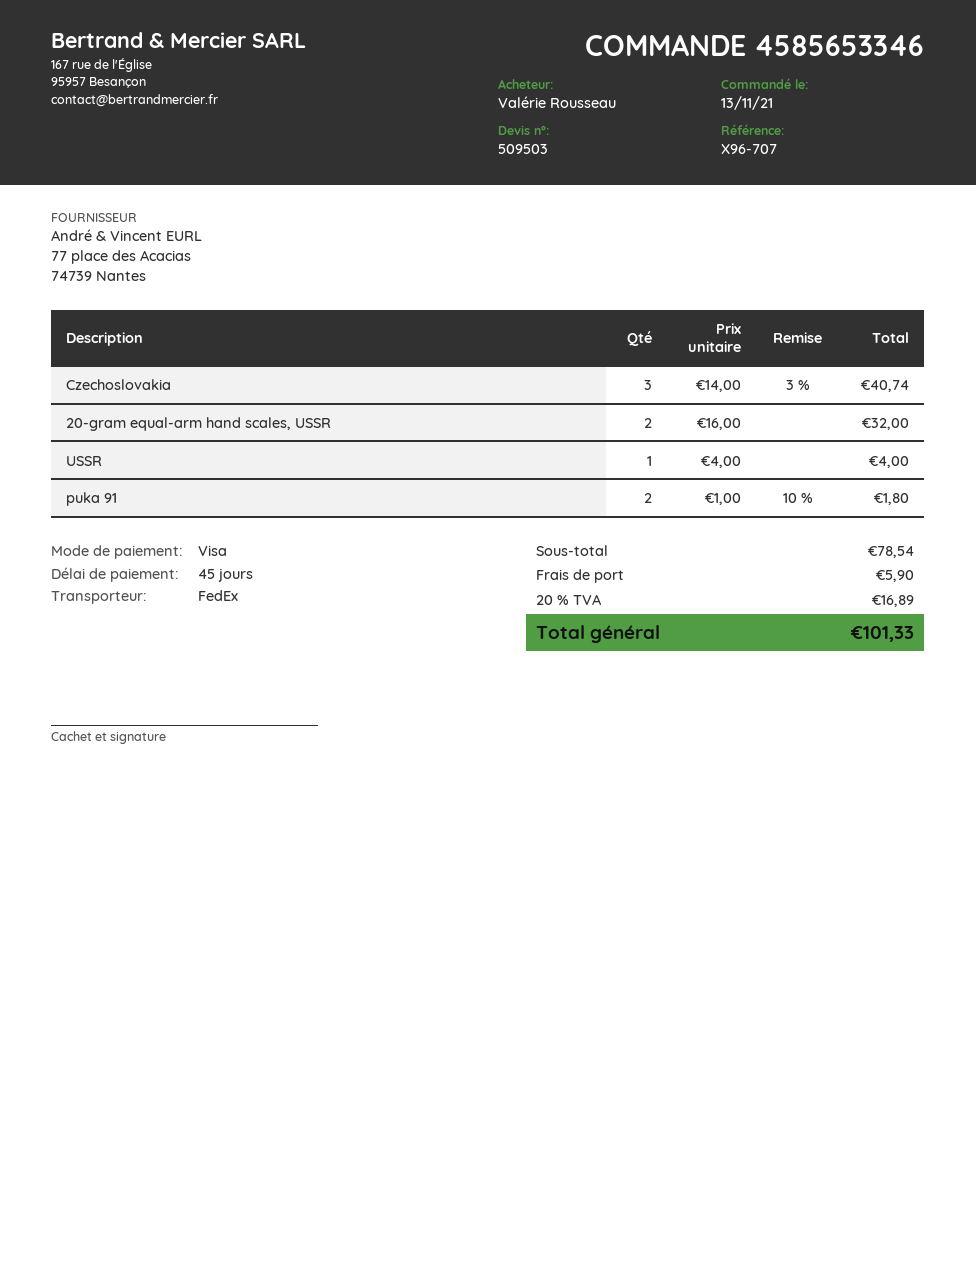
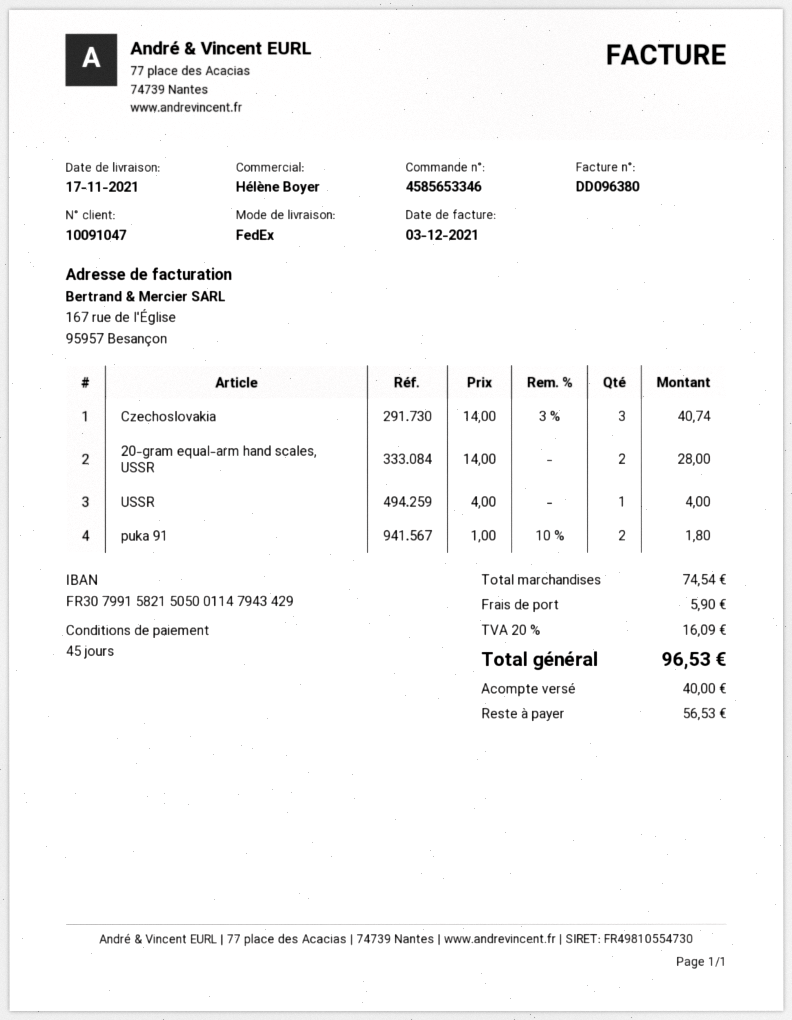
20-gram equal-arm hand scales, USSR: 2 x 16.00 = 32.00 -> 2 x 14.00 = 28.00
subtotal: 78.54 -> 74.54
tax: 20% = 16.89 -> 20% = 16.09
total: 101.33 -> 96.53

